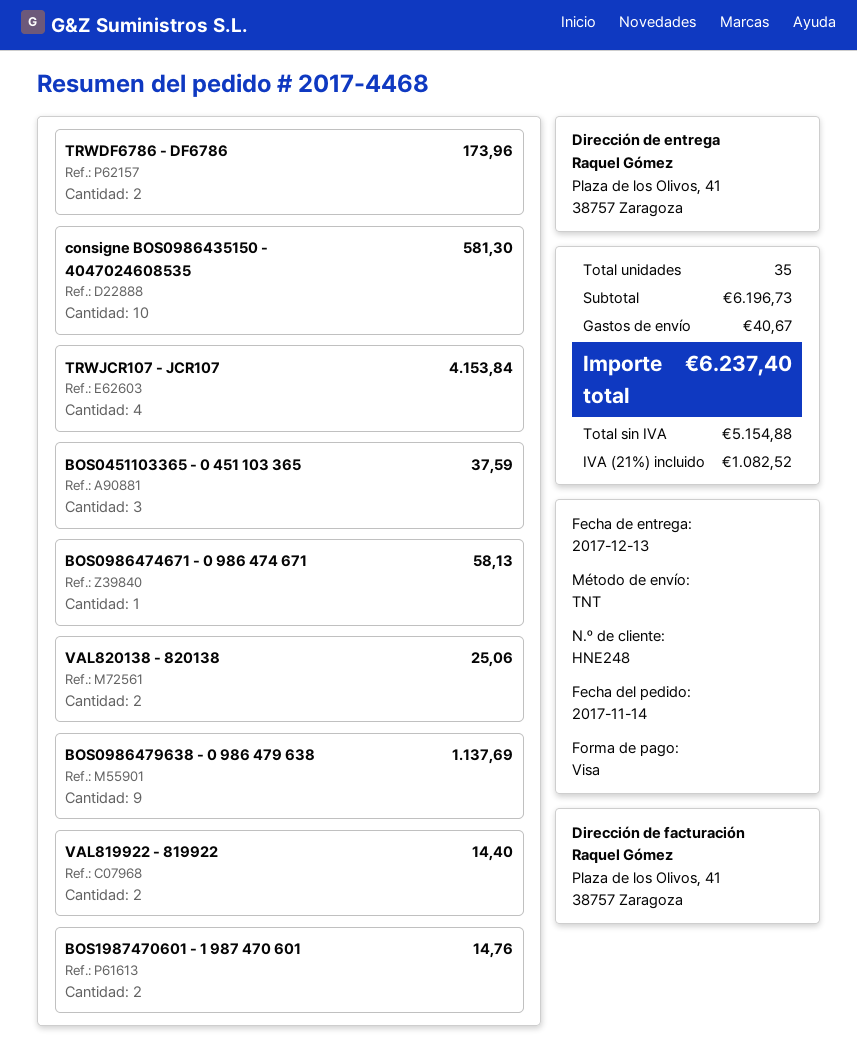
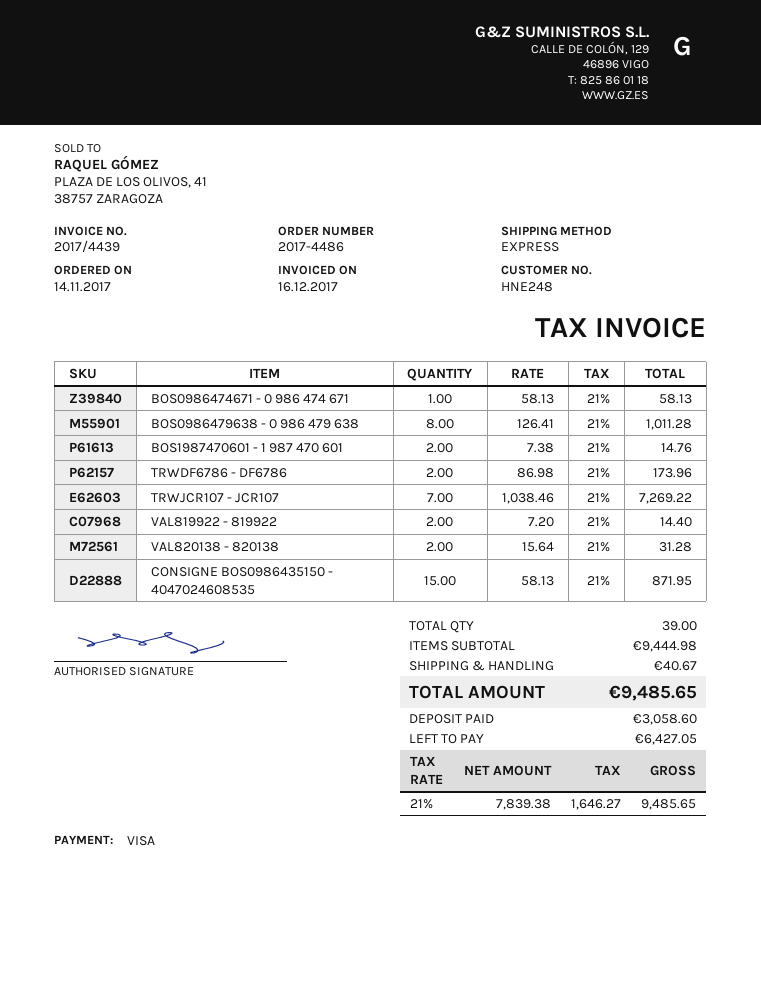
order number: 2017-4468 -> 2017-4486
shipping method: TNT -> express
consigne BOS0986435150 - 4047024608535: 10 for 581.30 -> 15 for 871.95
TRWJCR107 - JCR107: 4 for 4153.84 -> 7 for 7269.22
BOS0451103365 - 0 451 103 365: 3 for 37.59 -> none
VAL820138 - 820138: 2 for 25.06 -> 2 for 31.28
BOS0986479638 - 0 986 479 638: 9 for 1137.69 -> 8 for 1011.28
total quantity: 35 -> 39
subtotal: 6196.73 -> 9444.98
net: 5154.88 -> 7839.38
tax: 21% = 1082.52 -> 21% = 1646.27
total: 6237.40 -> 9485.65

